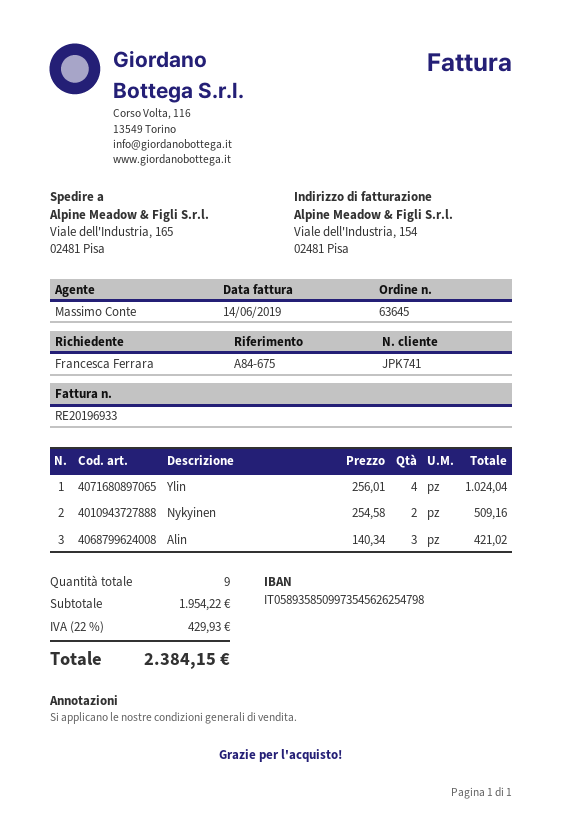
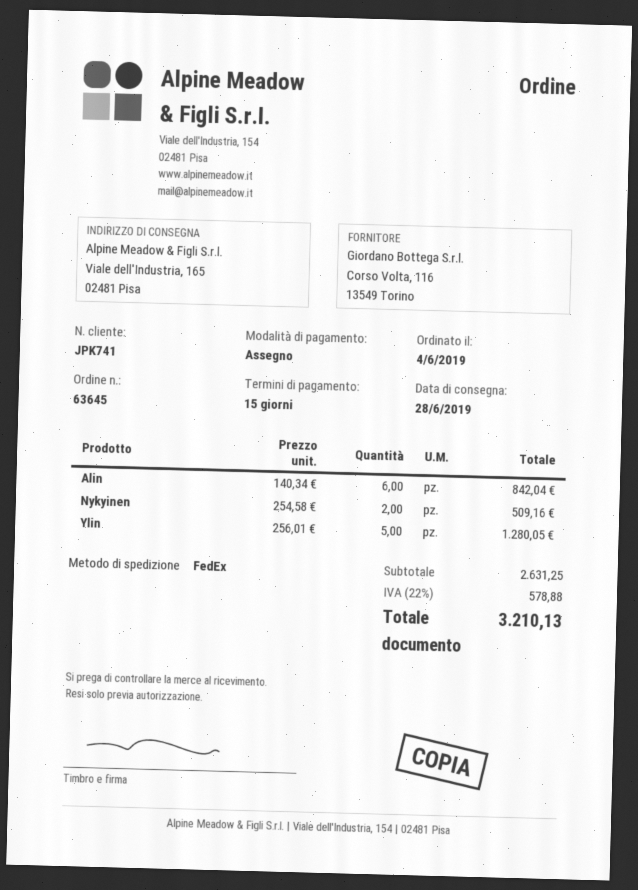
Ylin: 4 x 256.01 = 1024.04 -> 5 x 256.01 = 1280.05
Alin: 3 x 140.34 = 421.02 -> 6 x 140.34 = 842.04
subtotal: 1954.22 -> 2631.25
tax: 22% = 429.93 -> 22% = 578.88
total: 2384.15 -> 3210.13

